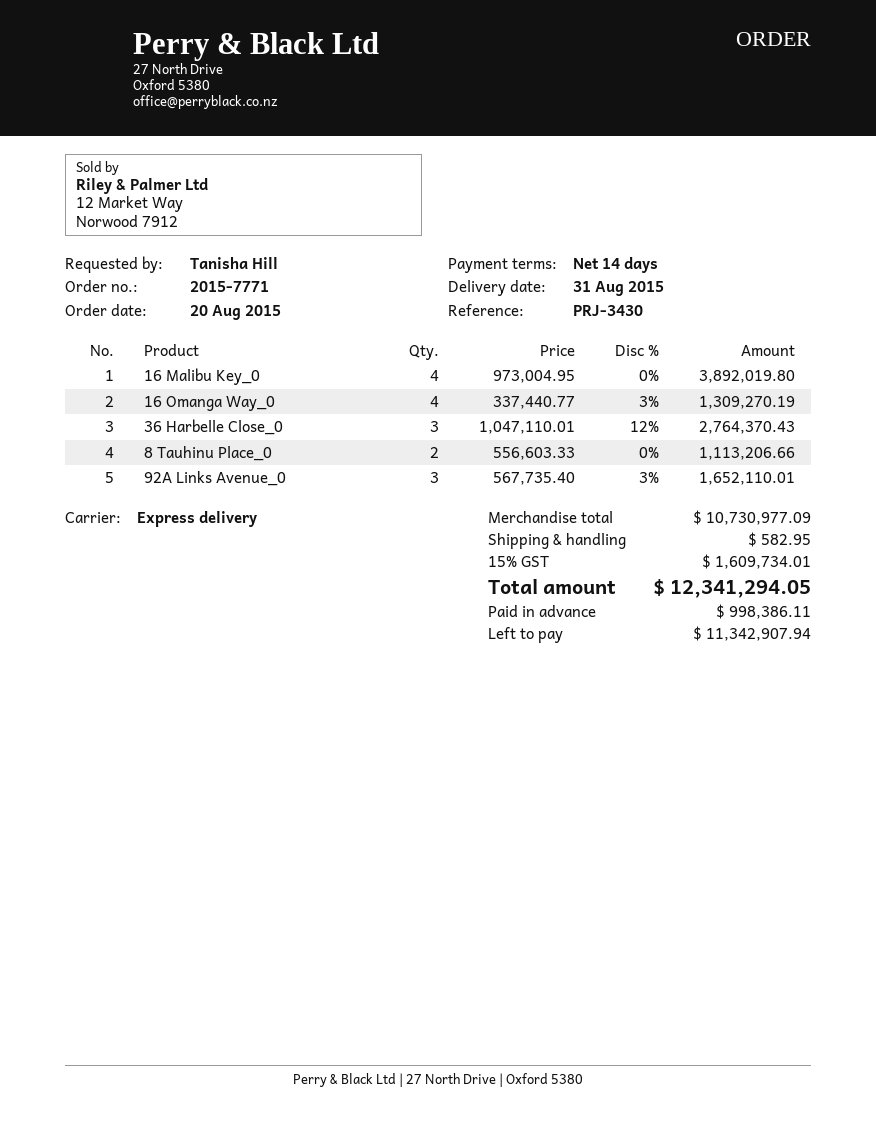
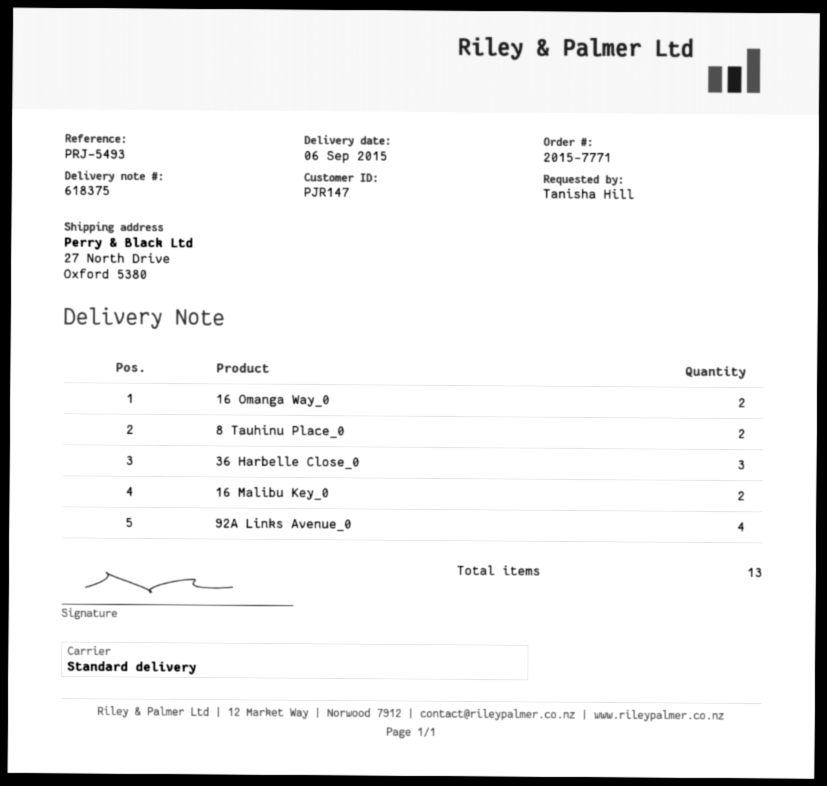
delivery date: 2015-08-31 -> 2015-09-06
reference: PRJ-3430 -> PRJ-5493
shipping method: express -> standard
16 Malibu Key_0: 4 -> 2
16 Omanga Way_0: 4 -> 2
92A Links Avenue_0: 3 -> 4

